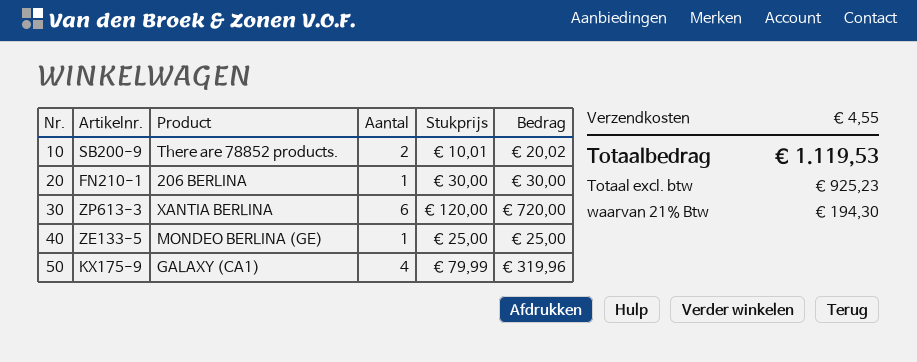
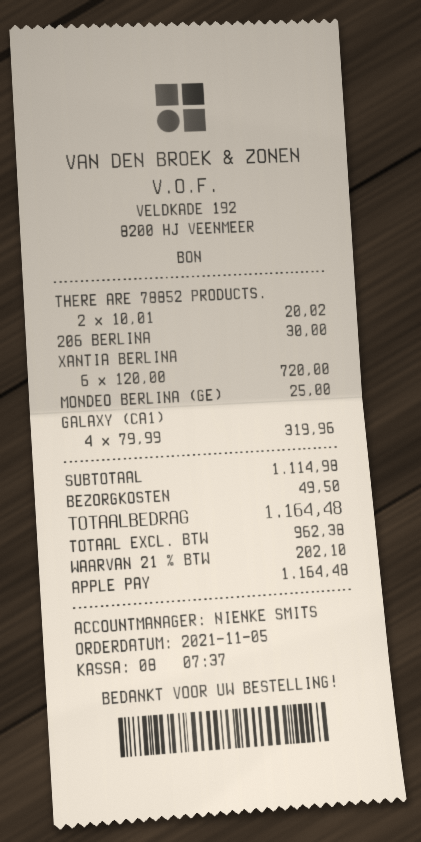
shipping: 4.55 -> 49.50
net: 925.23 -> 962.38
tax: 21% = 194.30 -> 21% = 202.10
total: 1119.53 -> 1164.48

